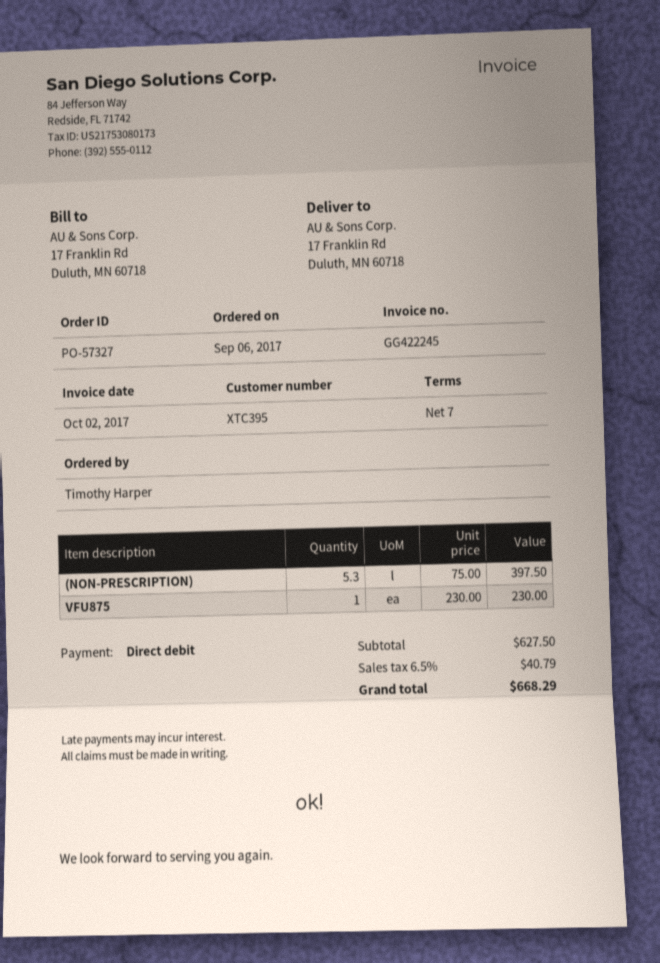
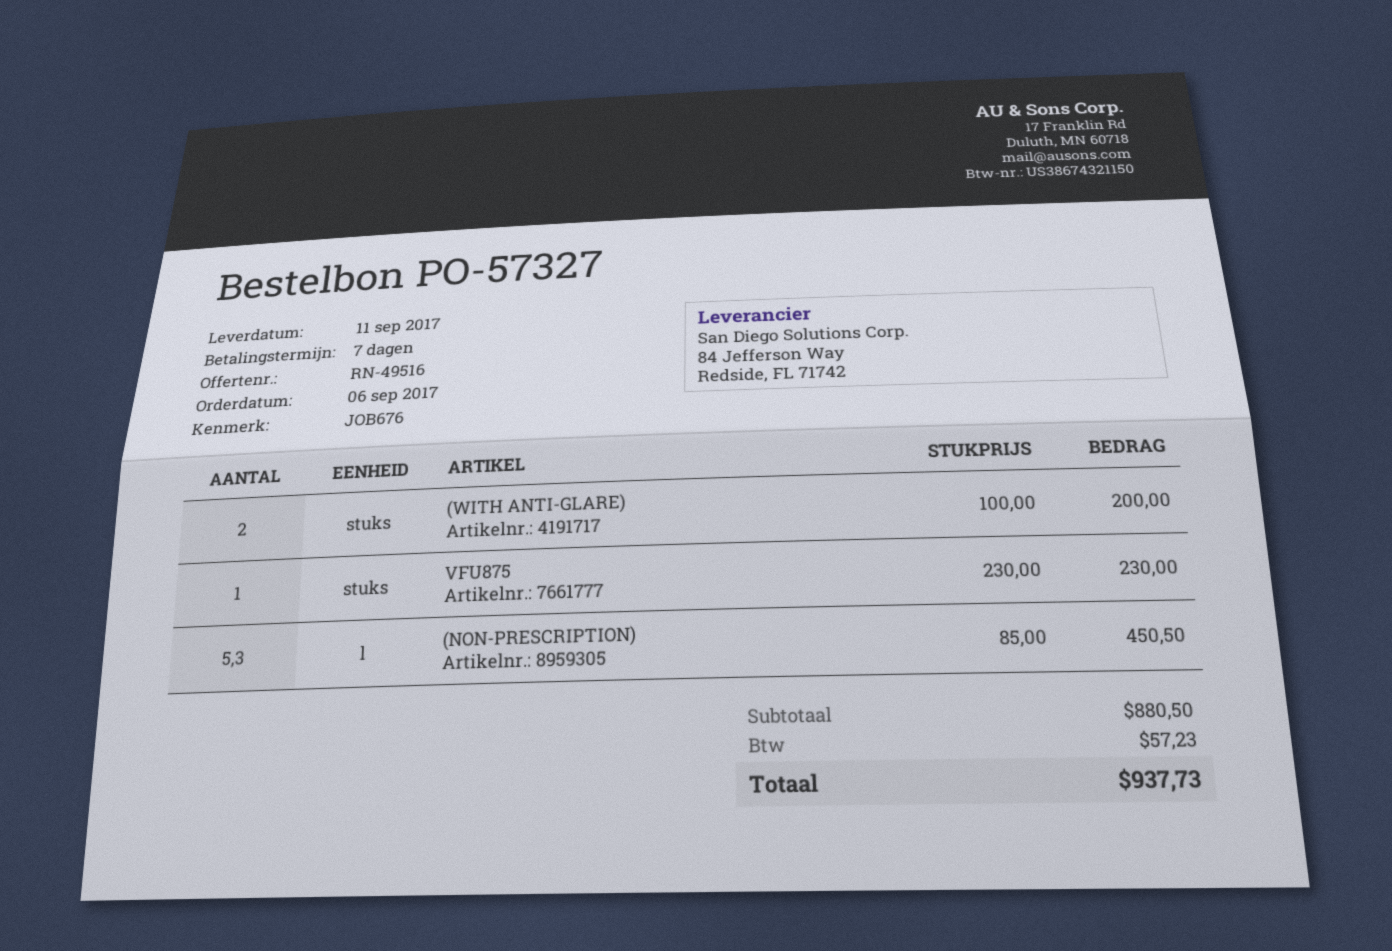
(NON-PRESCRIPTION): 5.3 x 75.00 = 397.50 -> 5.3 x 85.00 = 450.50
(WITH ANTI-GLARE): none -> 2 x 100.00 = 200.00
subtotal: 627.50 -> 880.50
tax: 40.79 -> 57.23
total: 668.29 -> 937.73

